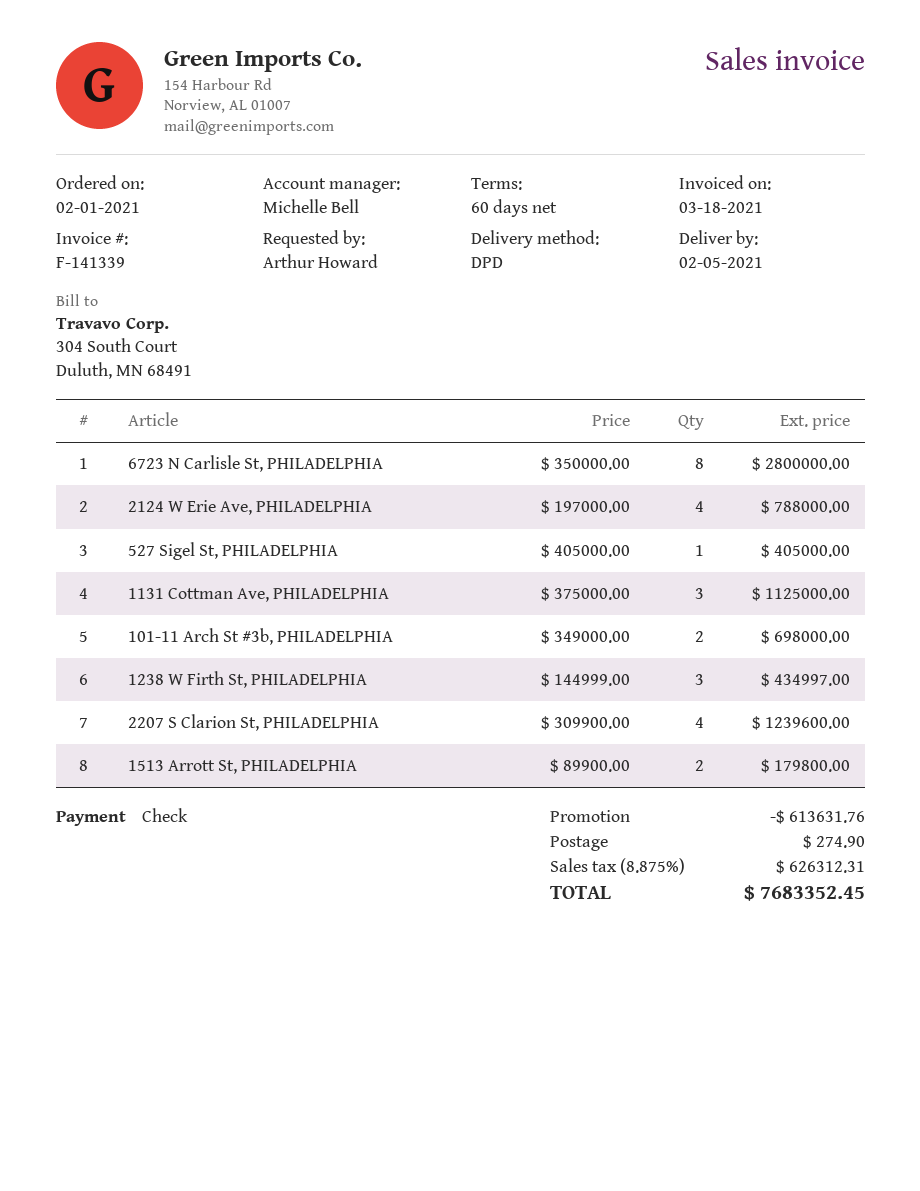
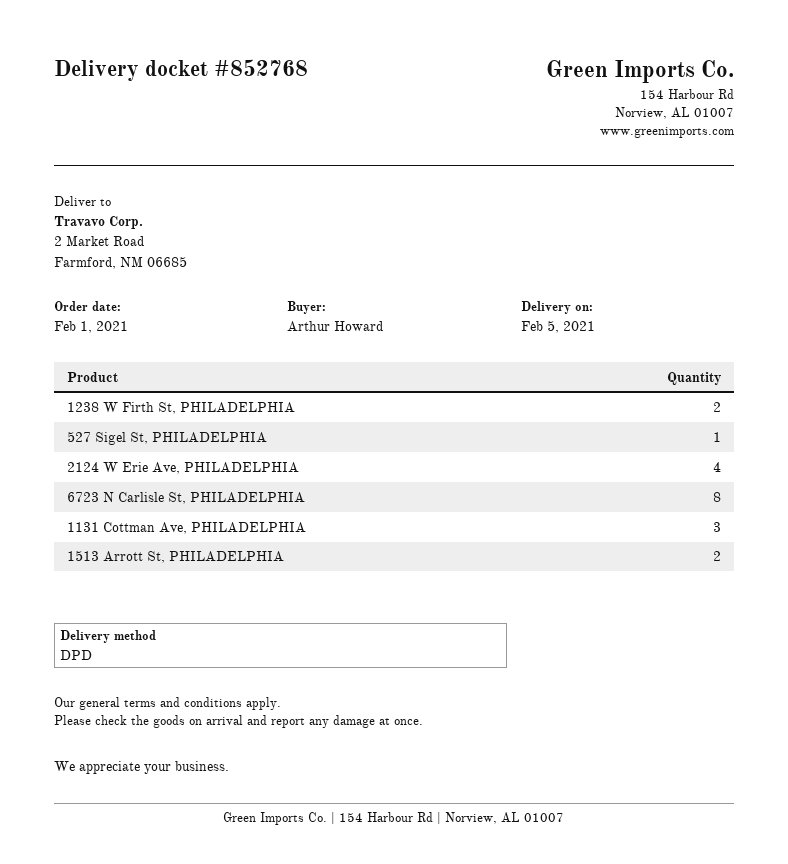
101-11 Arch St #3b, PHILADELPHIA: 2 -> none
1238 W Firth St, PHILADELPHIA: 3 -> 2
2207 S Clarion St, PHILADELPHIA: 4 -> none

